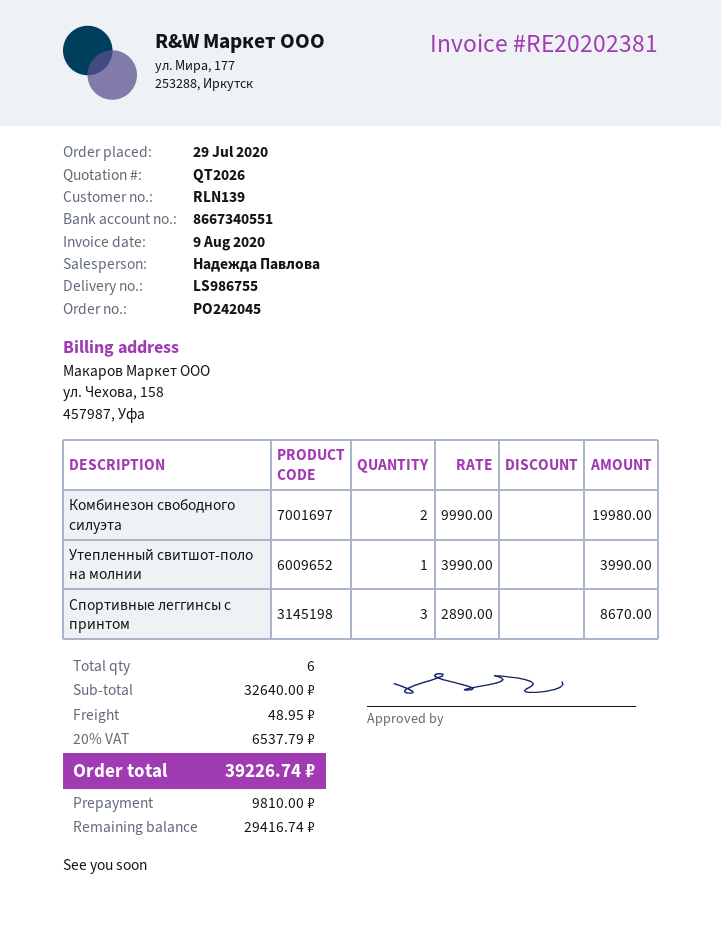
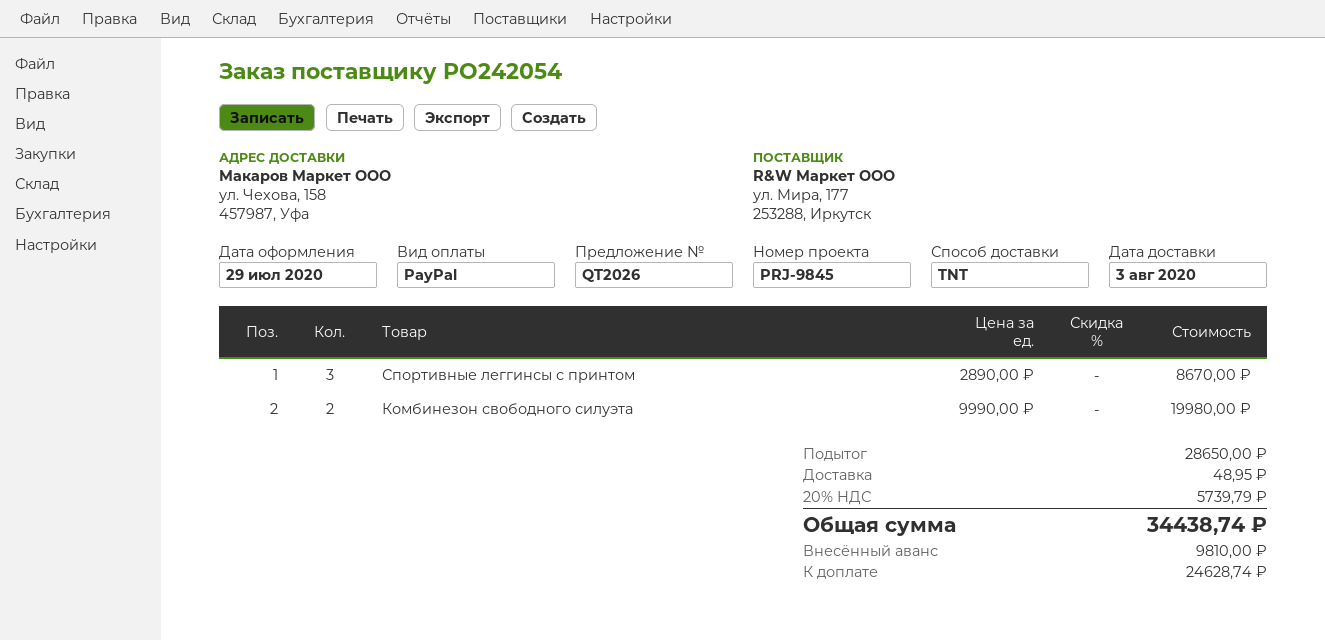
order number: PO242045 -> PO242054
Утепленный свитшот-поло на молнии: 1 x 3990.00 = 3990.00 -> none
subtotal: 32640.00 -> 28650.00
tax: 20% = 6537.79 -> 20% = 5739.79
total: 39226.74 -> 34438.74
balance: 29416.74 -> 24628.74

